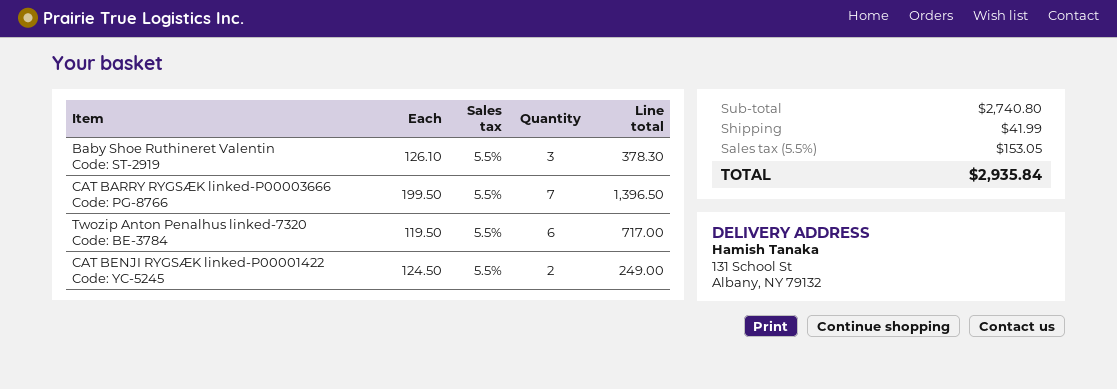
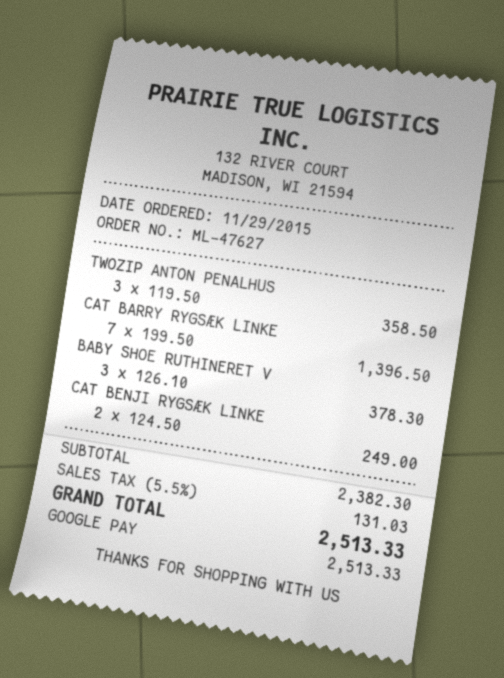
Twozip Anton Penalhus linked-7320: 6 x 119.50 = 717.00 -> 3 x 119.50 = 358.50
subtotal: 2740.80 -> 2382.30
shipping: 41.99 -> none
tax: 5.5% = 153.05 -> 5.5% = 131.03
total: 2935.84 -> 2513.33

